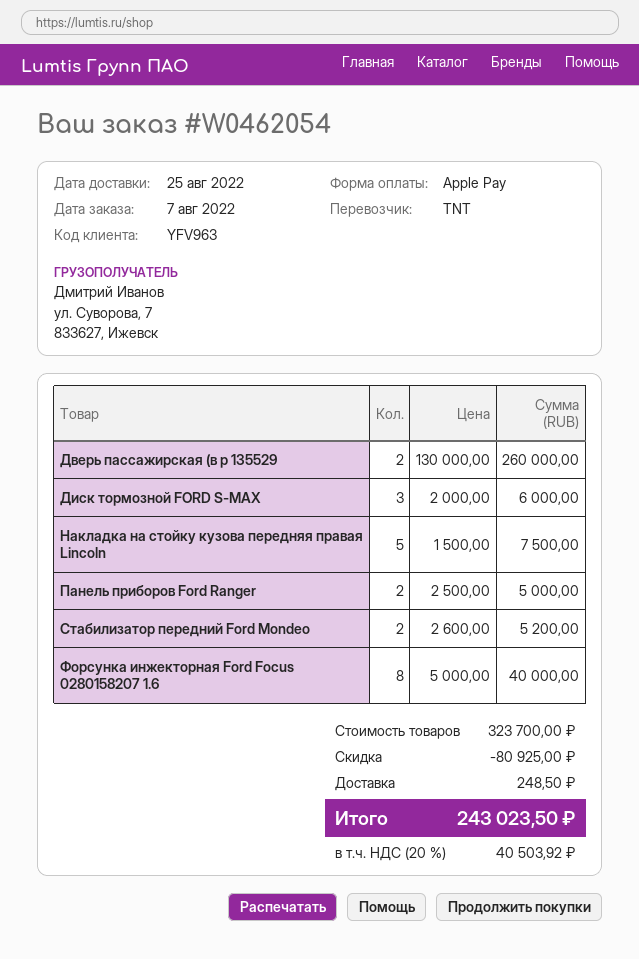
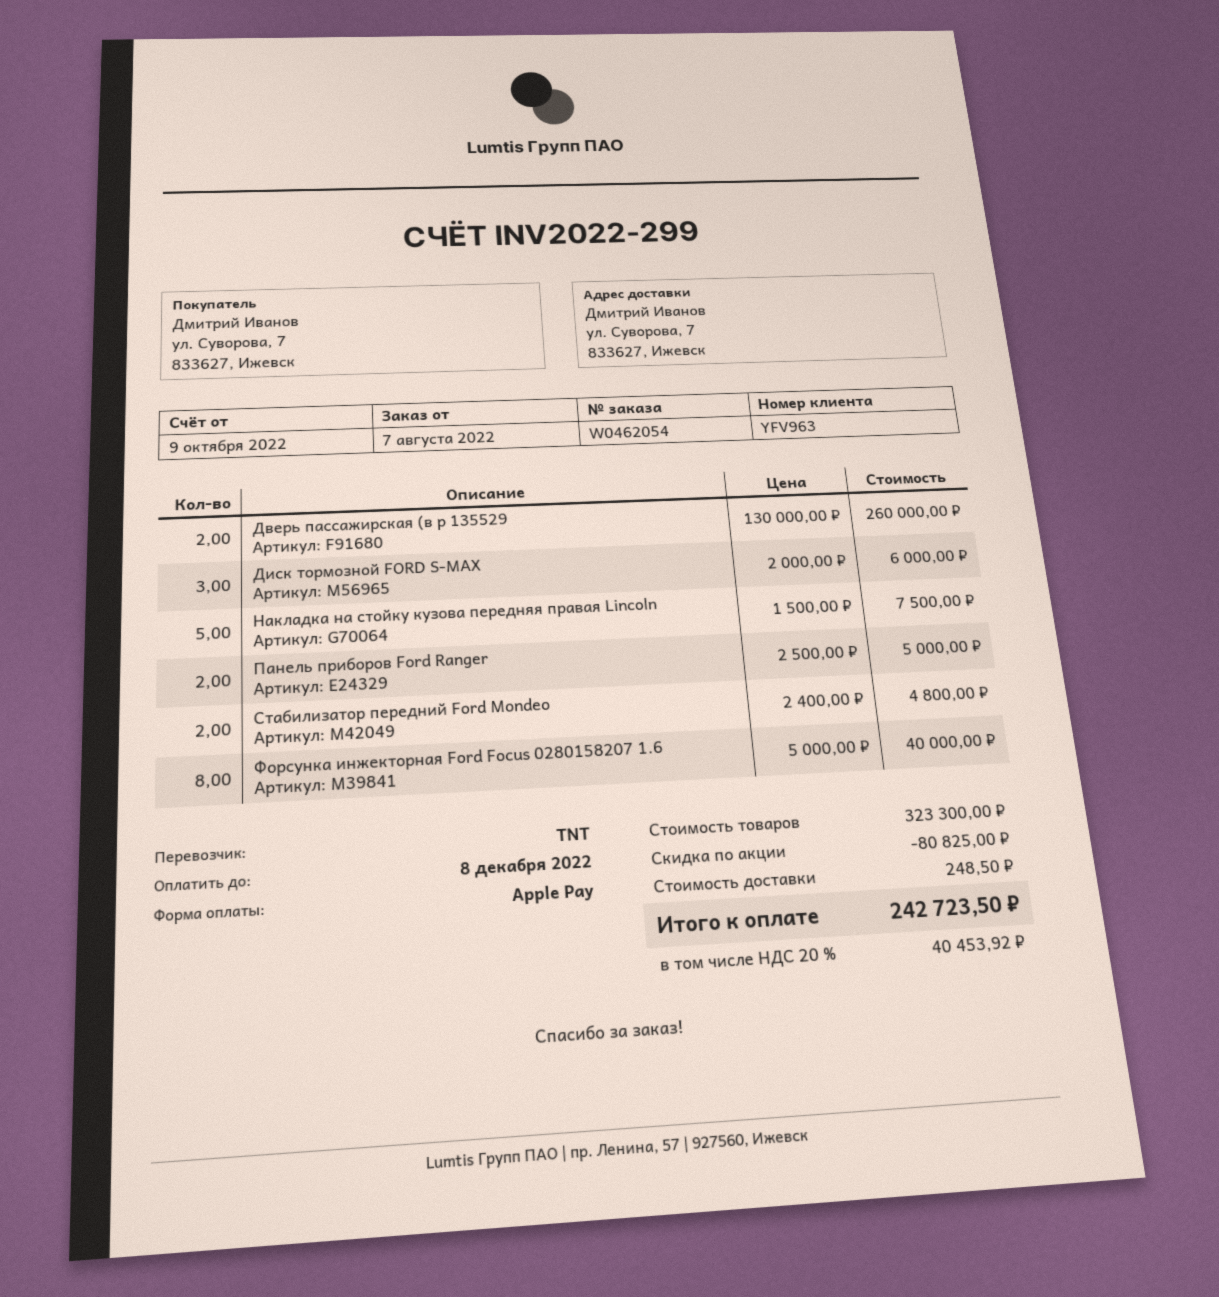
Стабилизатор передний Ford Mondeo: 2 x 2600.00 = 5200.00 -> 2 x 2400.00 = 4800.00
subtotal: 323700.00 -> 323300.00
discount: 80925.00 -> 80825.00
tax: 20% = 40503.92 -> 20% = 40453.92
total: 243023.50 -> 242723.50

